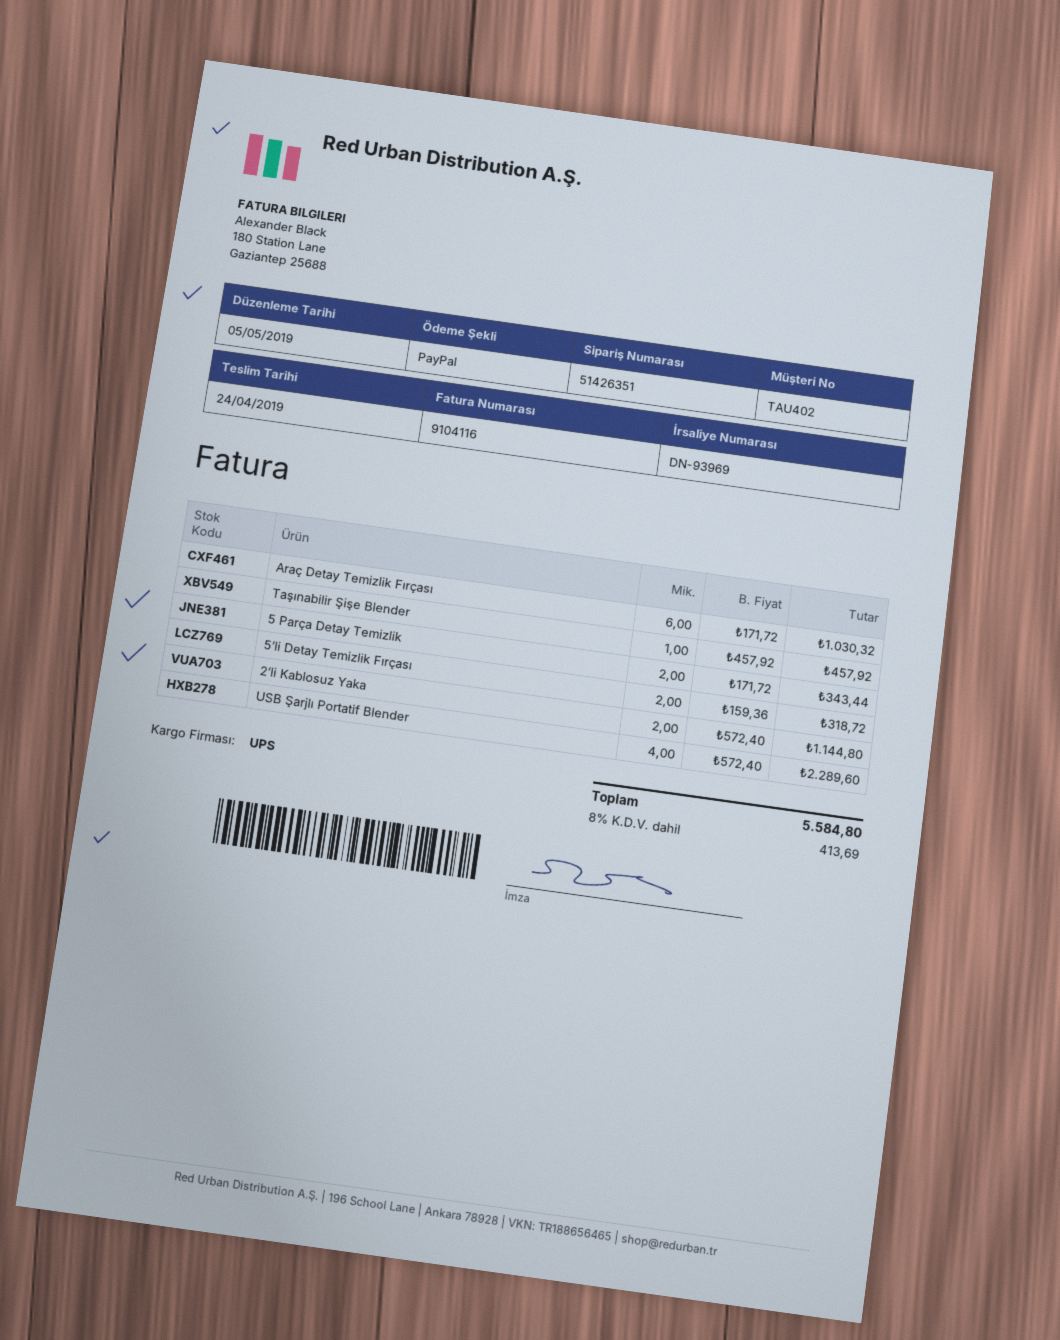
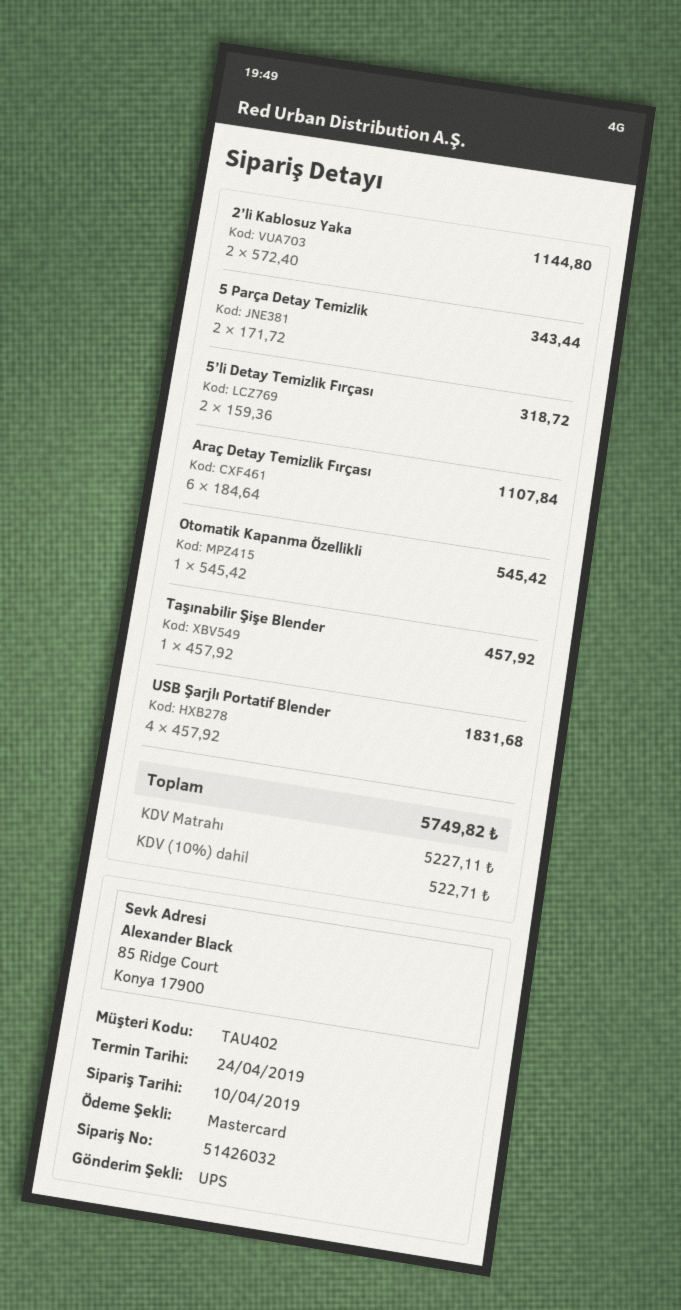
order number: 51426351 -> 51426032
payment method: PayPal -> Mastercard
Araç Detay Temizlik Fırçası: 6 x 171.72 = 1030.32 -> 6 x 184.64 = 1107.84
USB Şarjlı Portatif Blender: 4 x 572.40 = 2289.60 -> 4 x 457.92 = 1831.68
Otomatik Kapanma Özellikli: none -> 1 x 545.42 = 545.42
tax: 8% = 413.69 -> 10% = 522.71
total: 5584.80 -> 5749.82

